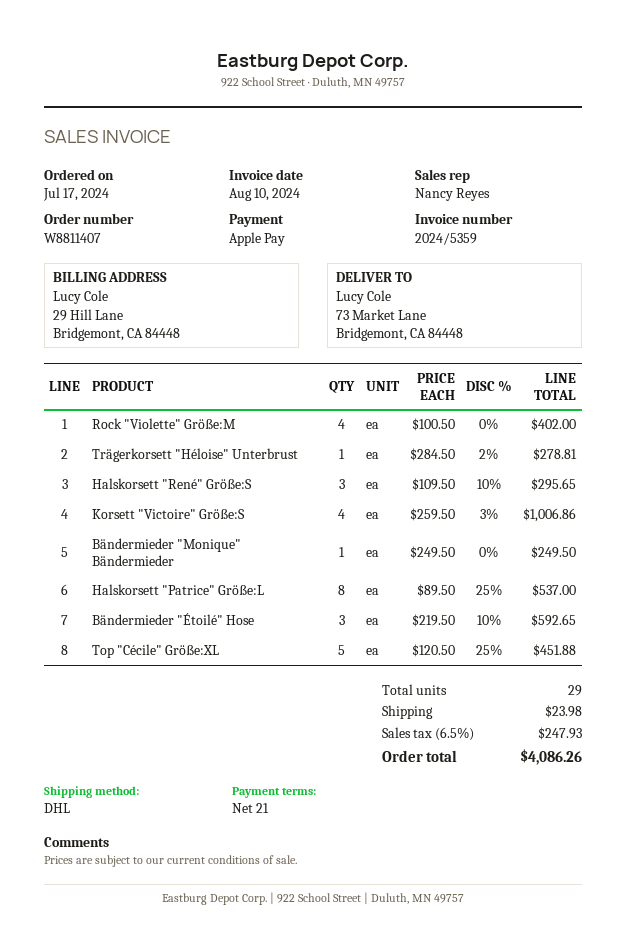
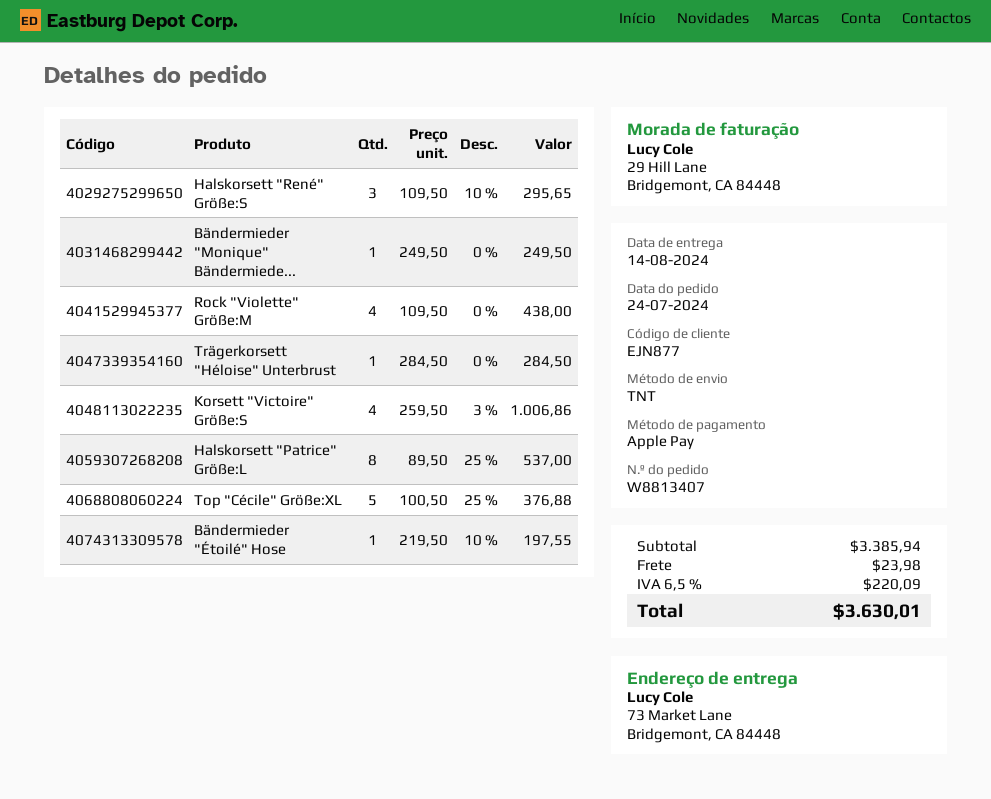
order number: W8811407 -> W8813407
order date: 2024-07-17 -> 2024-07-24
shipping method: DHL -> TNT
Rock "Violette" Größe:M: 4 x 100.50 = 402.00 -> 4 x 109.50 = 438.00
Trägerkorsett "Héloise" Unterbrust: 1 x 284.50 - 2% = 278.81 -> 1 x 284.50 = 284.50
Bändermieder "Étoilé" Hose: 3 x 219.50 - 10% = 592.65 -> 1 x 219.50 - 10% = 197.55
Top "Cécile" Größe:XL: 5 x 120.50 - 25% = 451.88 -> 5 x 100.50 - 25% = 376.88
tax: 6.5% = 247.93 -> 6.5% = 220.09
total: 4086.26 -> 3630.01

